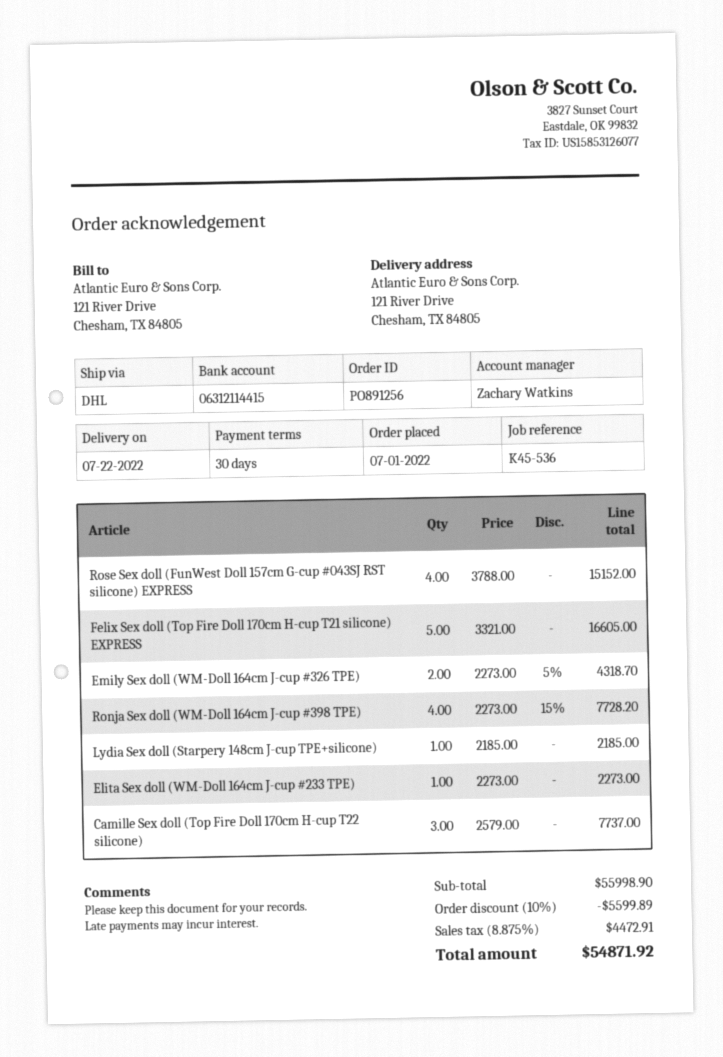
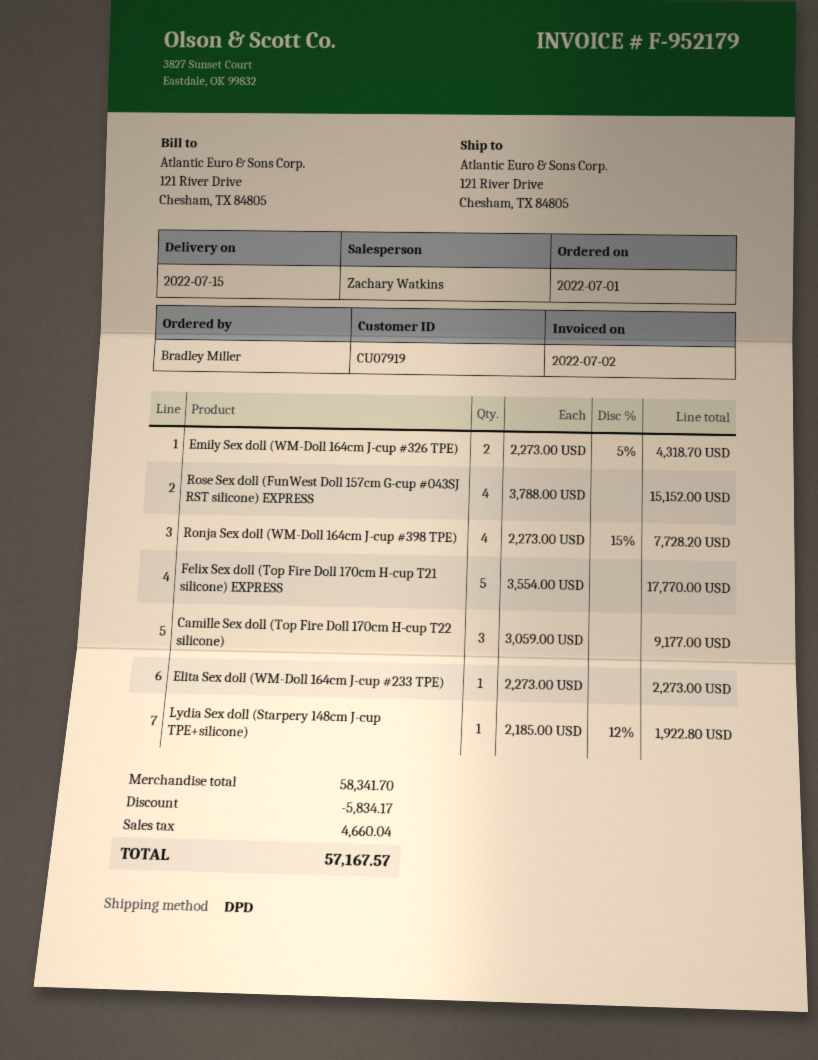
delivery date: 2022-07-22 -> 2022-07-15
shipping method: DHL -> DPD
Felix Sex doll (Top Fire Doll 170cm H-cup T21 silicone) EXPRESS: 5 x 3321.00 = 16605.00 -> 5 x 3554.00 = 17770.00
Lydia Sex doll (Starpery 148cm J-cup TPE+silicone): 1 x 2185.00 = 2185.00 -> 1 x 2185.00 - 12% = 1922.80
Camille Sex doll (Top Fire Doll 170cm H-cup T22 silicone): 3 x 2579.00 = 7737.00 -> 3 x 3059.00 = 9177.00
subtotal: 55998.90 -> 58341.70
discount: 5599.89 -> 5834.17
tax: 4472.91 -> 4660.04
total: 54871.92 -> 57167.57

